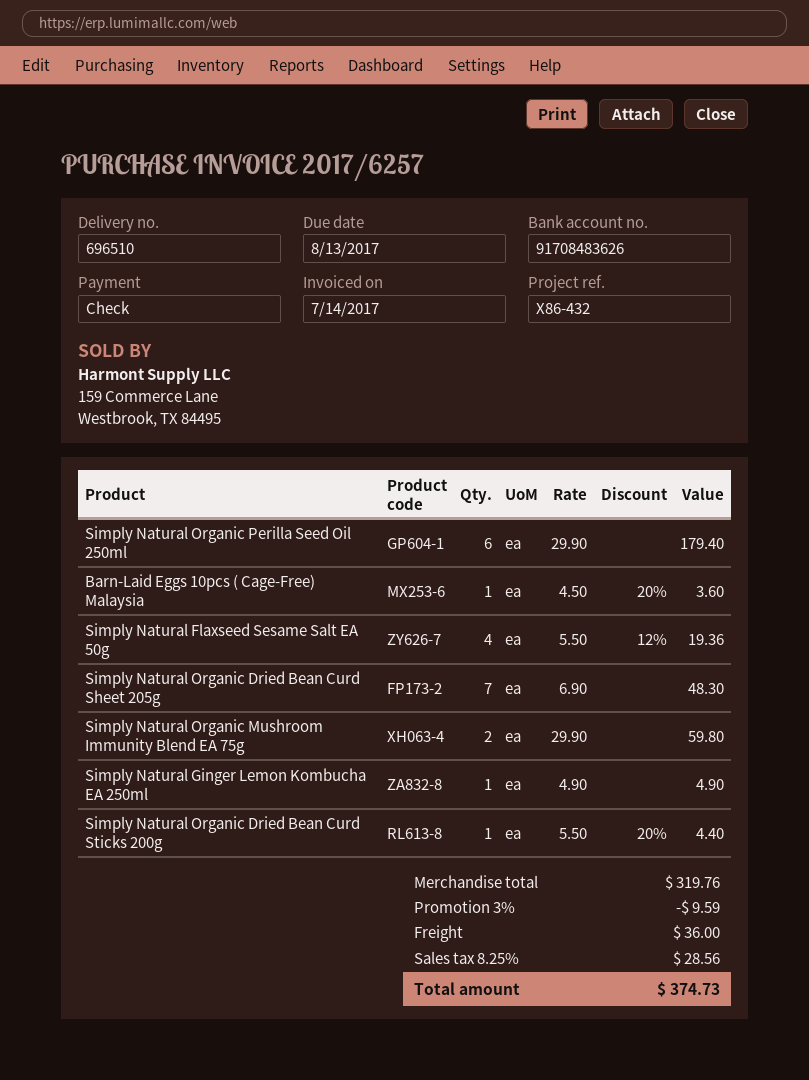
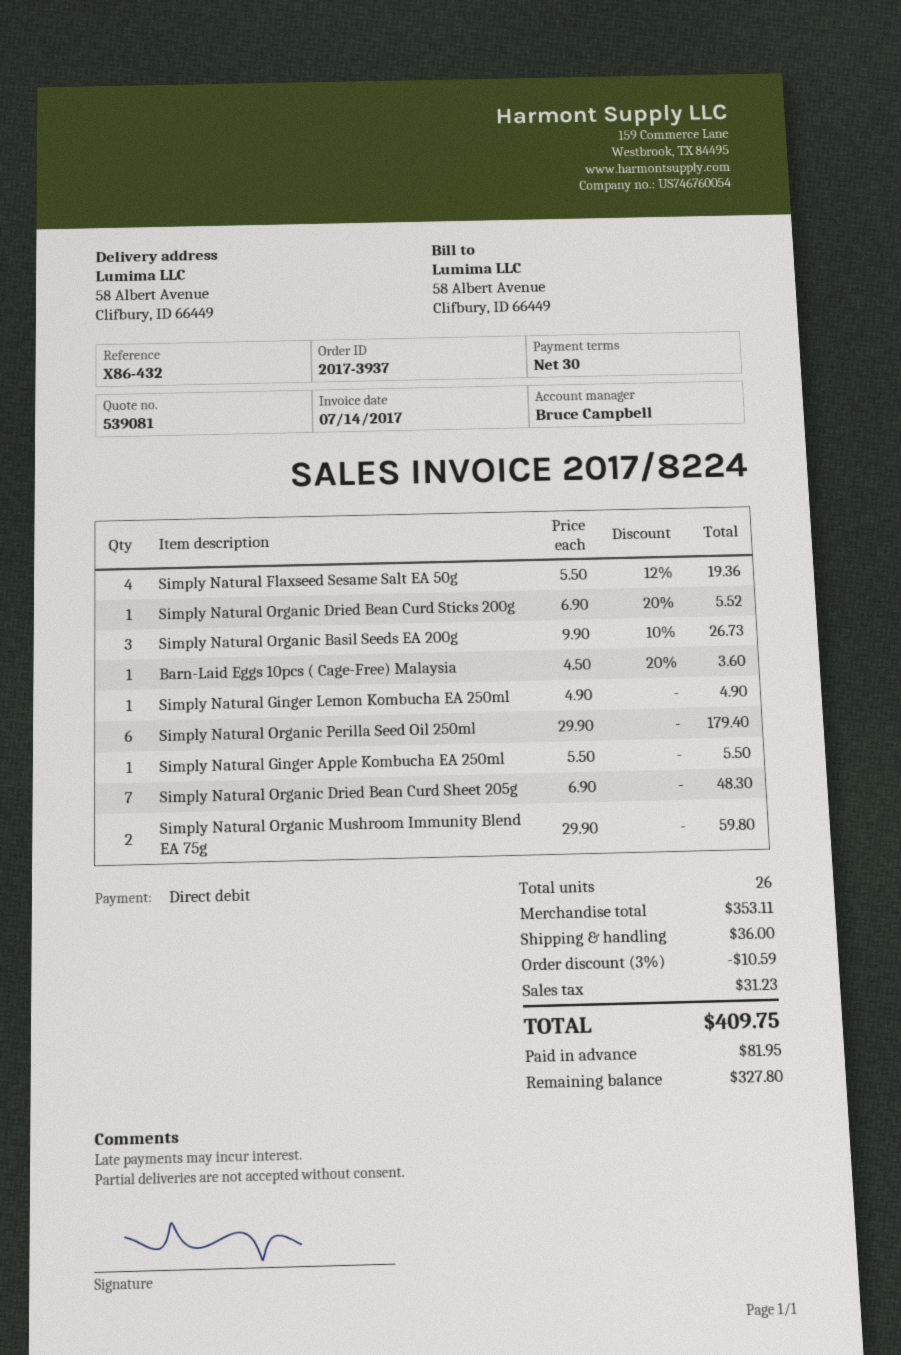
invoice number: 2017/6257 -> 2017/8224
payment method: cheque -> direct debit
Simply Natural Organic Dried Bean Curd Sticks 200g: 1 x 5.50 - 20% = 4.40 -> 1 x 6.90 - 20% = 5.52
Simply Natural Organic Basil Seeds EA 200g: none -> 3 x 9.90 - 10% = 26.73
Simply Natural Ginger Apple Kombucha EA 250ml: none -> 1 x 5.50 = 5.50
subtotal: 319.76 -> 353.11
discount: 3% = 9.59 -> 3% = 10.59
tax: 28.56 -> 31.23
total: 374.73 -> 409.75

